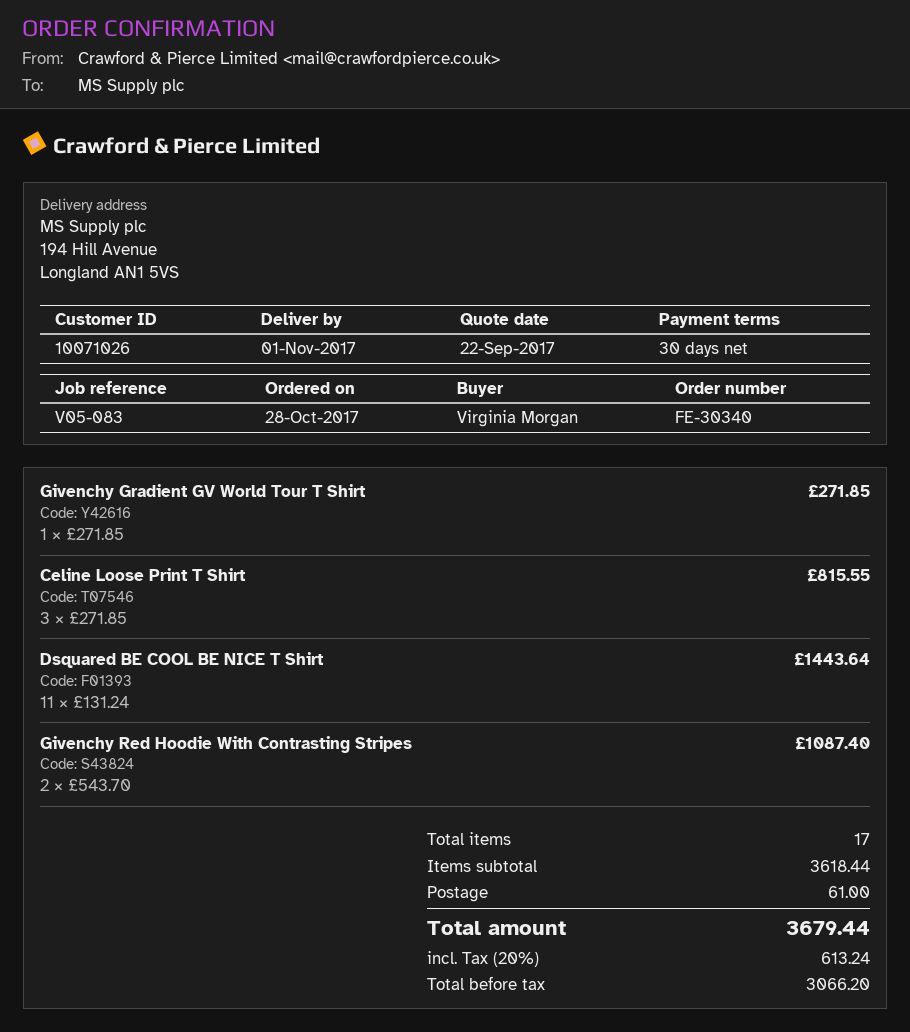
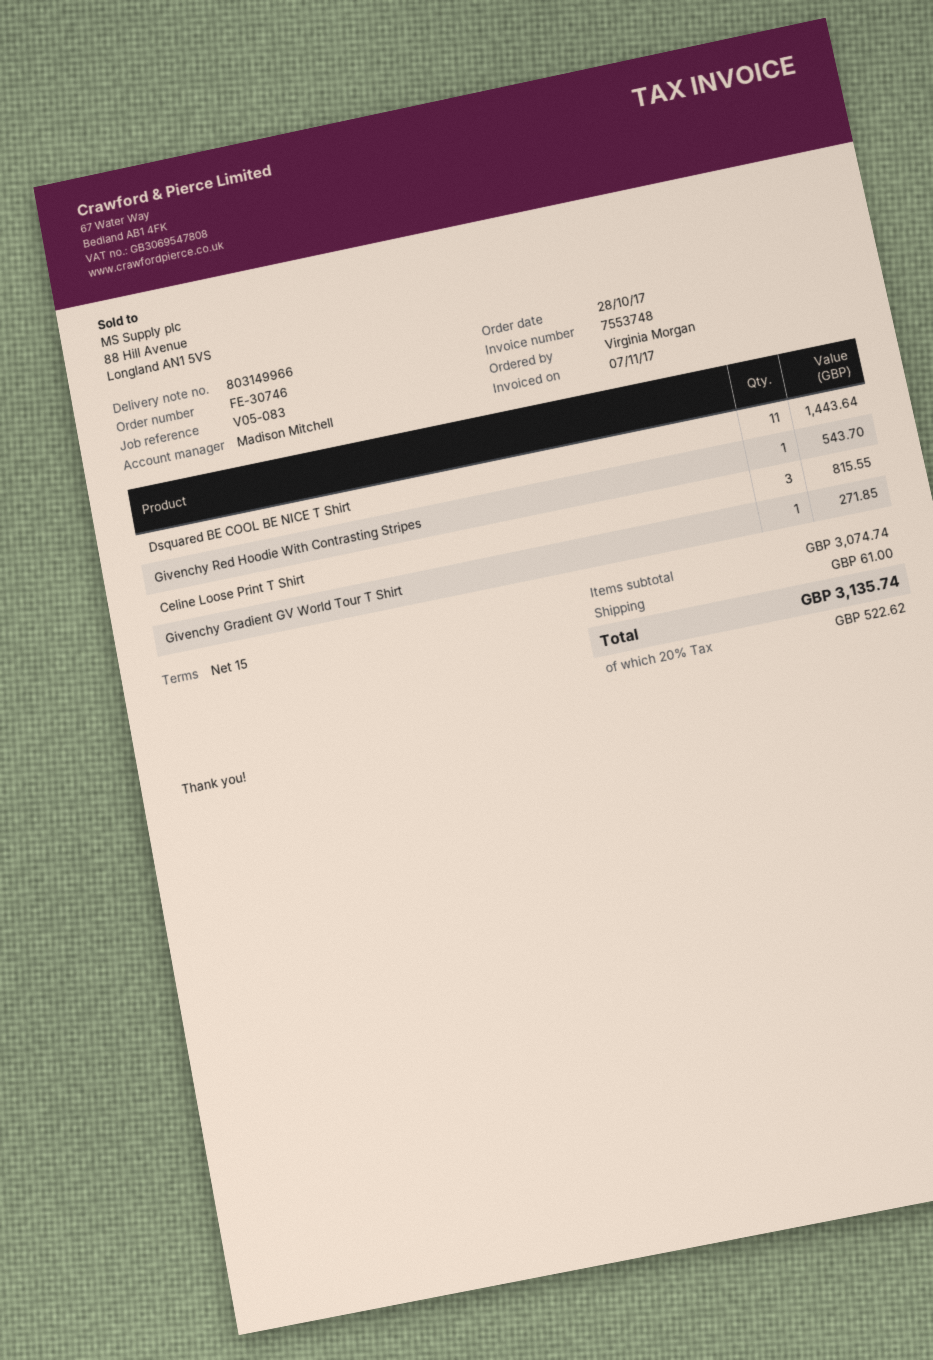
order number: FE-30340 -> FE-30746
payment terms: 30 days -> 15 days
Givenchy Red Hoodie With Contrasting Stripes: 2 for 1087.40 -> 1 for 543.70
subtotal: 3618.44 -> 3074.74
tax: 20% = 613.24 -> 20% = 522.62
total: 3679.44 -> 3135.74

